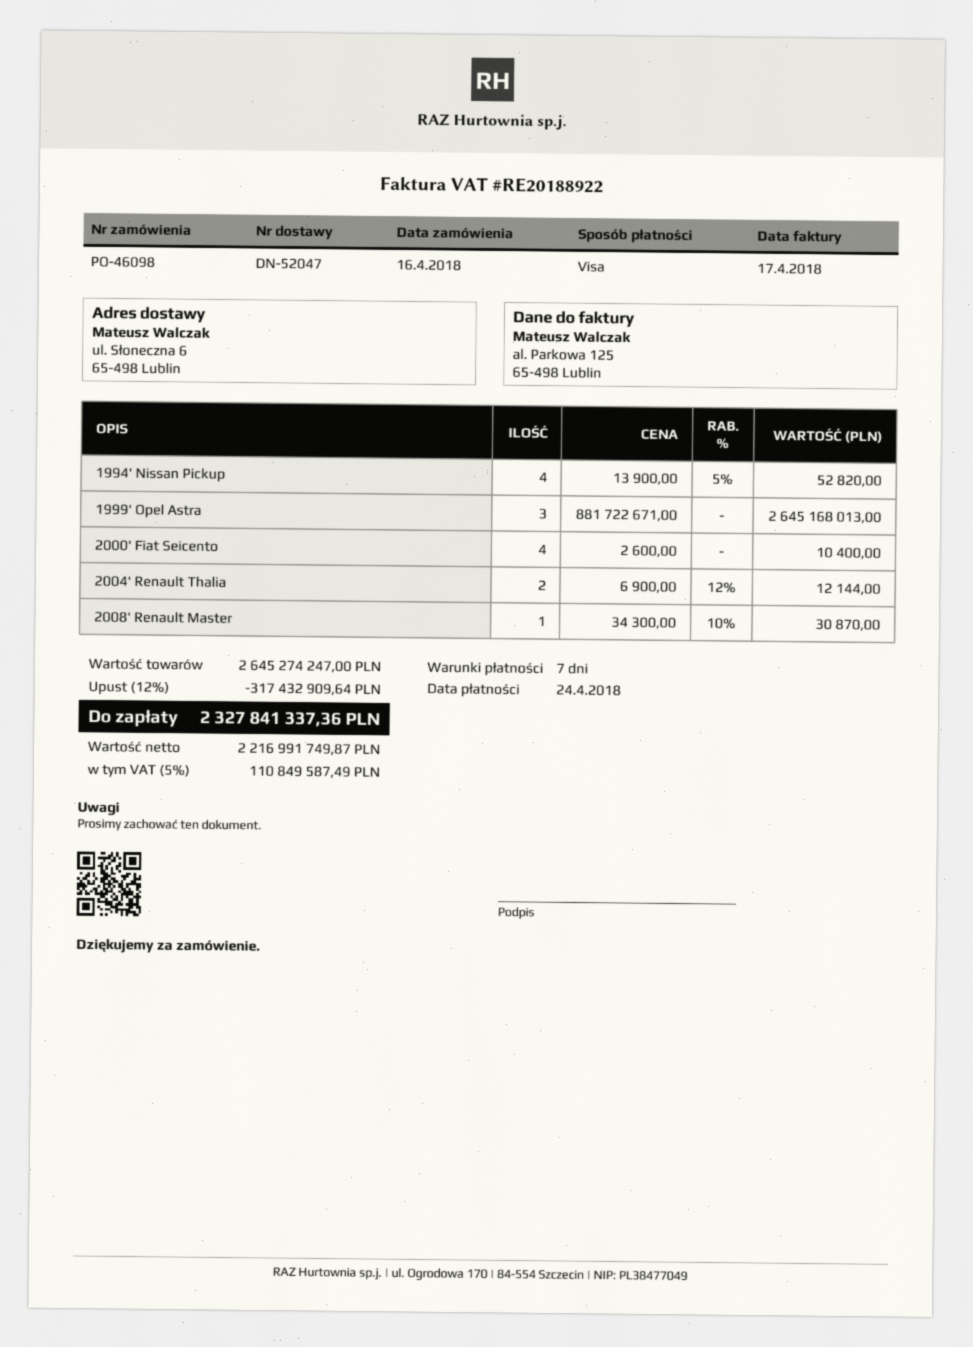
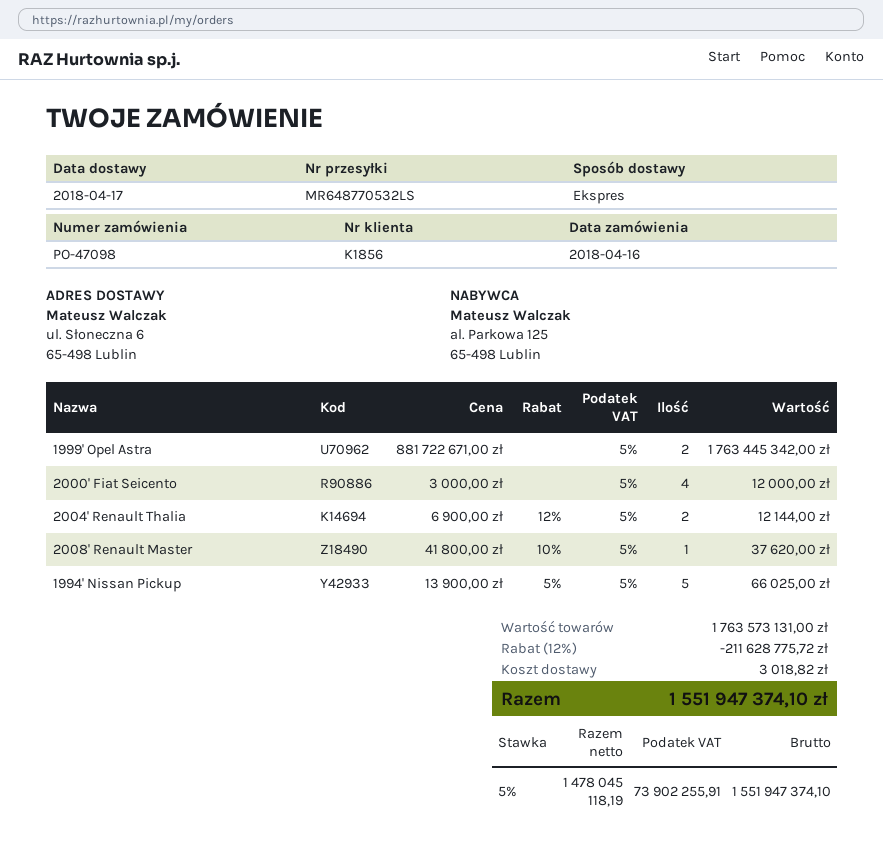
order number: PO-46098 -> PO-47098
1994' Nissan Pickup: 4 x 13900.00 - 5% = 52820.00 -> 5 x 13900.00 - 5% = 66025.00
1999' Opel Astra: 3 x 881722671.00 = 2645168013.00 -> 2 x 881722671.00 = 1763445342.00
2000' Fiat Seicento: 4 x 2600.00 = 10400.00 -> 4 x 3000.00 = 12000.00
2008' Renault Master: 1 x 34300.00 - 10% = 30870.00 -> 1 x 41800.00 - 10% = 37620.00
subtotal: 2645274247.00 -> 1763573131.00
discount: 12% = 317432909.64 -> 12% = 211628775.72
shipping: none -> 3018.82
net: 2216991749.87 -> 1478045118.19
tax: 5% = 110849587.49 -> 5% = 73902255.91
total: 2327841337.36 -> 1551947374.10

